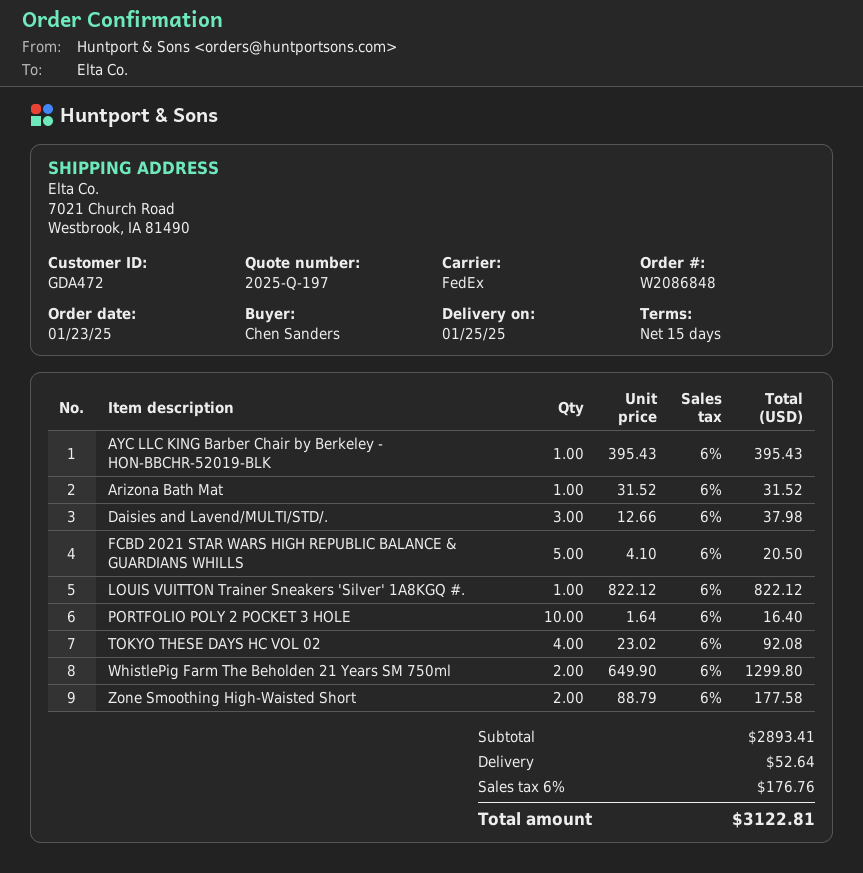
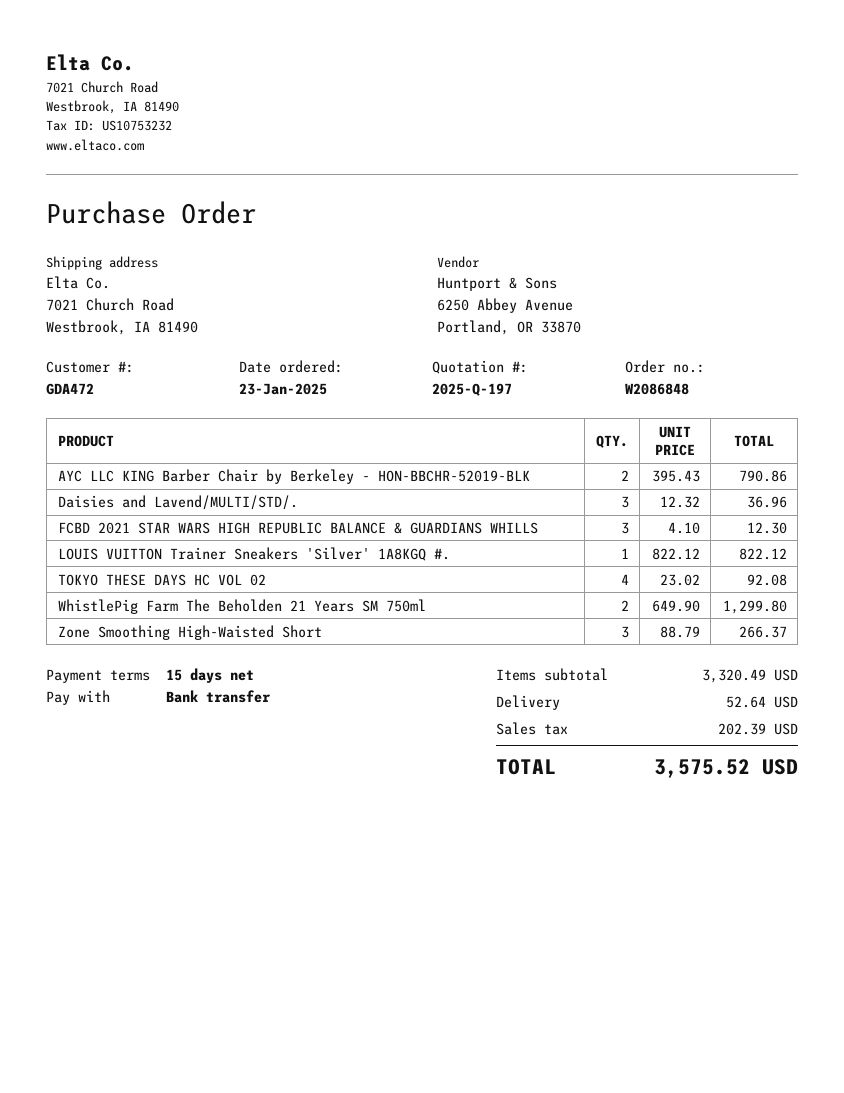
AYC LLC KING Barber Chair by Berkeley - HON-BBCHR-52019-BLK: 1 x 395.43 = 395.43 -> 2 x 395.43 = 790.86
Arizona Bath Mat: 1 x 31.52 = 31.52 -> none
Daisies and Lavend/MULTI/STD/.: 3 x 12.66 = 37.98 -> 3 x 12.32 = 36.96
FCBD 2021 STAR WARS HIGH REPUBLIC BALANCE & GUARDIANS WHILLS: 5 x 4.10 = 20.50 -> 3 x 4.10 = 12.30
PORTFOLIO POLY 2 POCKET 3 HOLE: 10 x 1.64 = 16.40 -> none
Zone Smoothing High-Waisted Short: 2 x 88.79 = 177.58 -> 3 x 88.79 = 266.37
subtotal: 2893.41 -> 3320.49
tax: 176.76 -> 202.39
total: 3122.81 -> 3575.52

